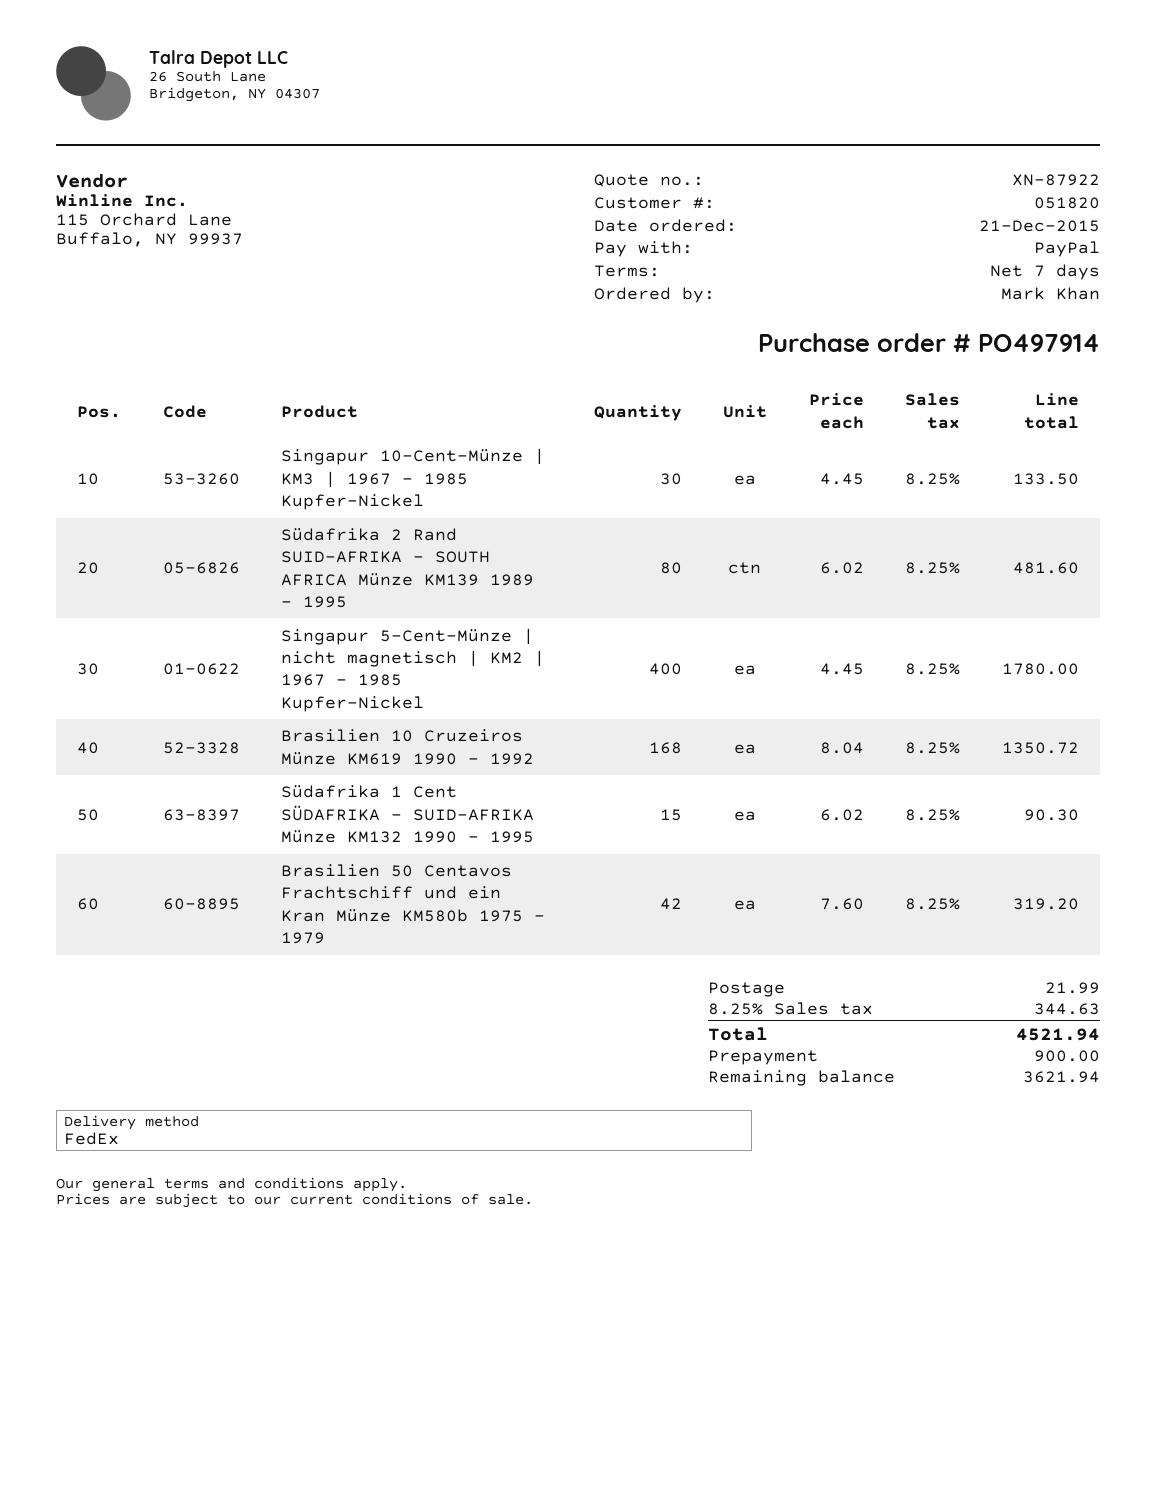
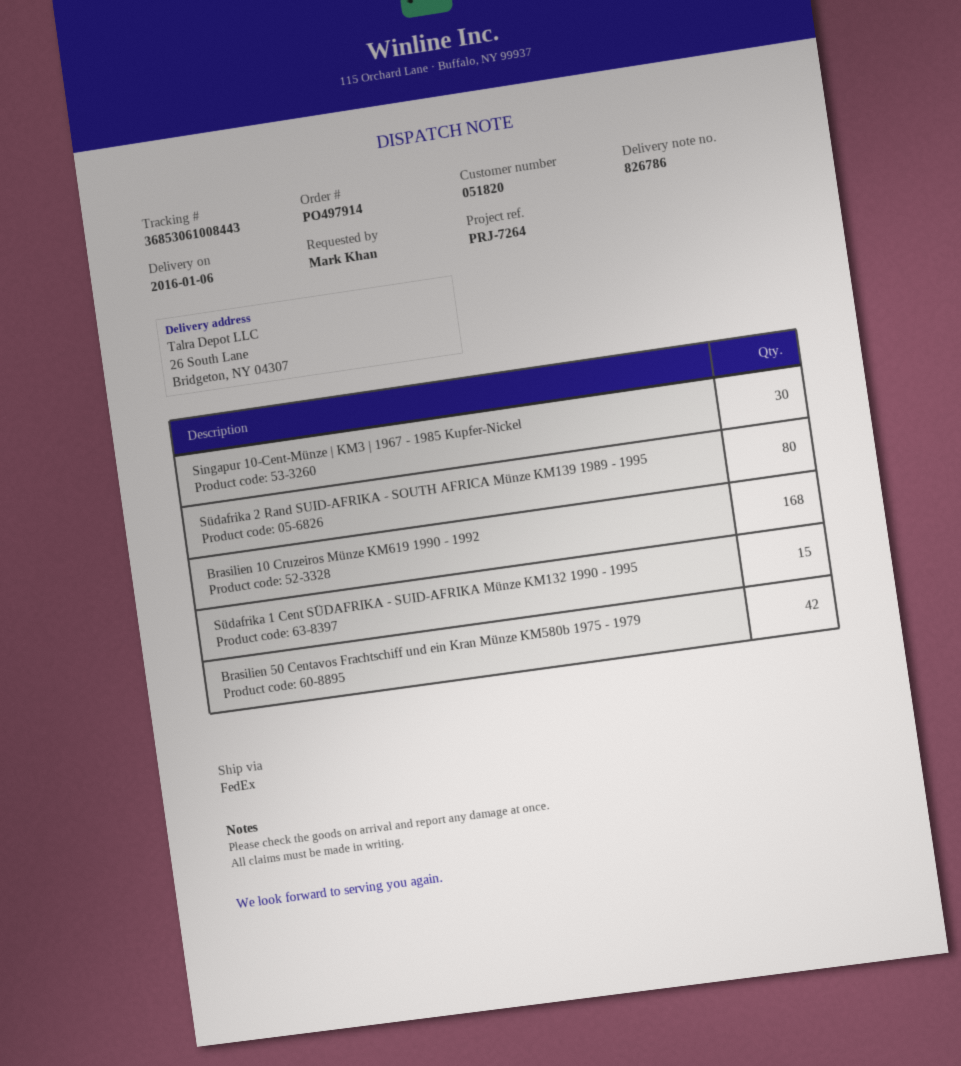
Singapur 5-Cent-Münze | nicht magnetisch | KM2 | 1967 - 1985 Kupfer-Nickel: 400 -> none

